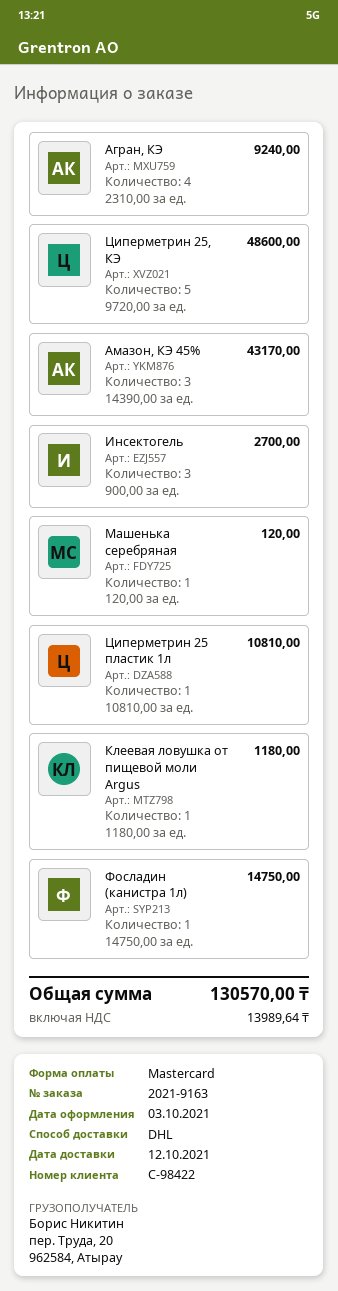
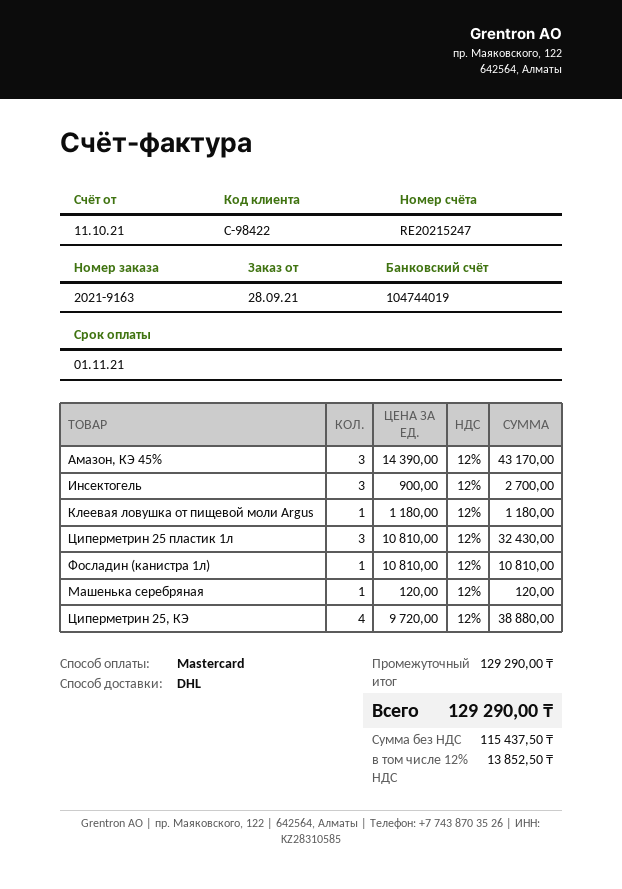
order date: 2021-10-03 -> 2021-09-28
Агран, КЭ: 4 x 2310.00 = 9240.00 -> none
Циперметрин 25, КЭ: 5 x 9720.00 = 48600.00 -> 4 x 9720.00 = 38880.00
Циперметрин 25 пластик 1л: 1 x 10810.00 = 10810.00 -> 3 x 10810.00 = 32430.00
Фосладин (канистра 1л): 1 x 14750.00 = 14750.00 -> 1 x 10810.00 = 10810.00
tax: 13989.64 -> 13852.50
total: 130570.00 -> 129290.00

